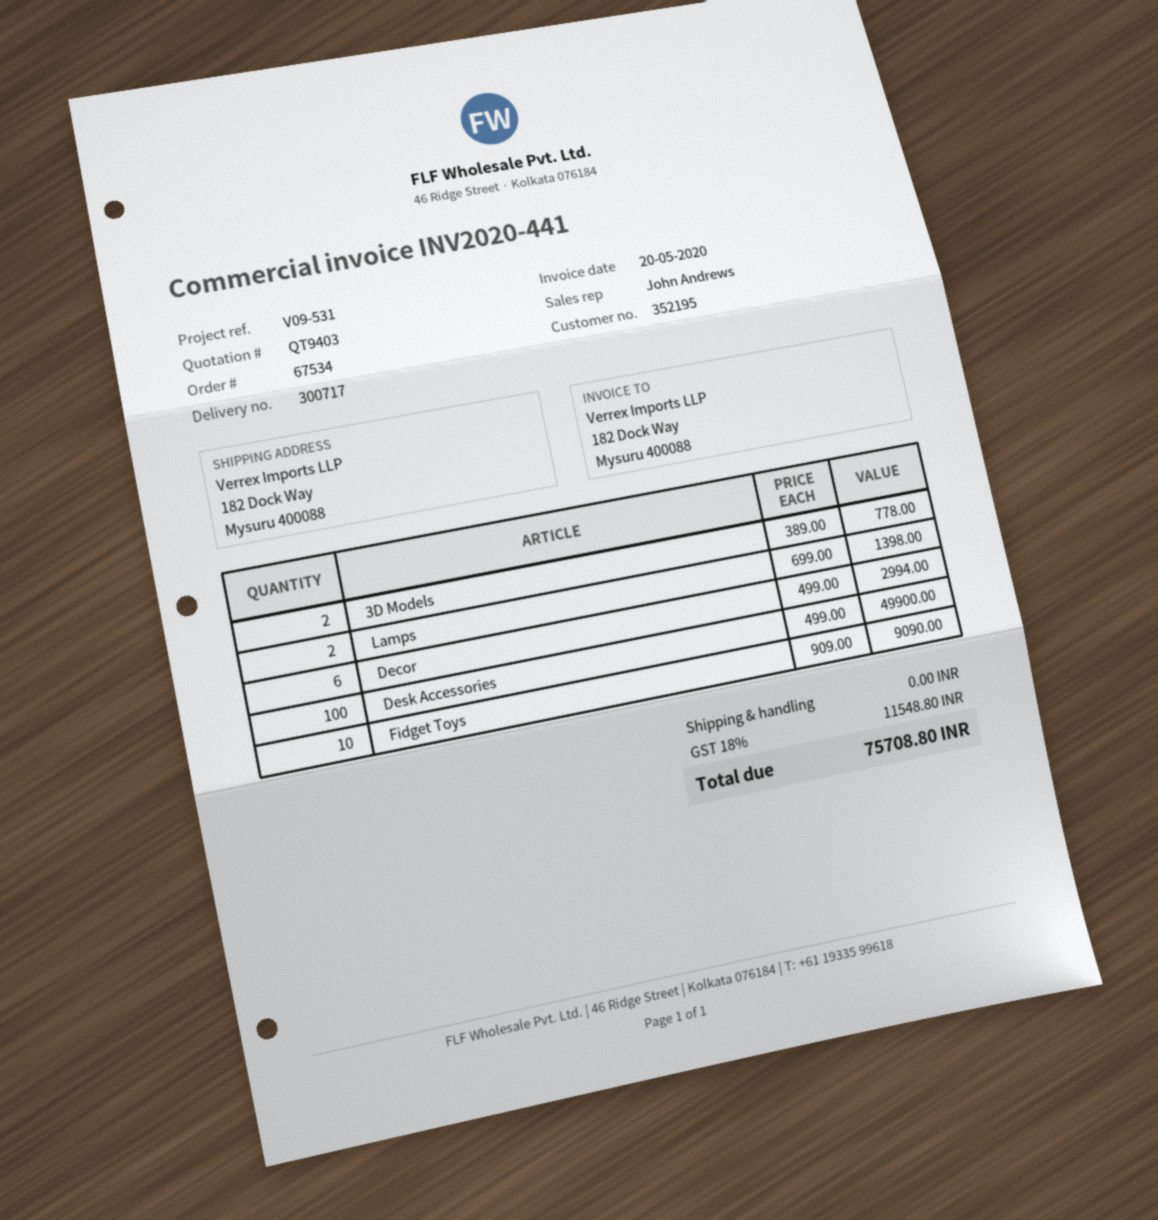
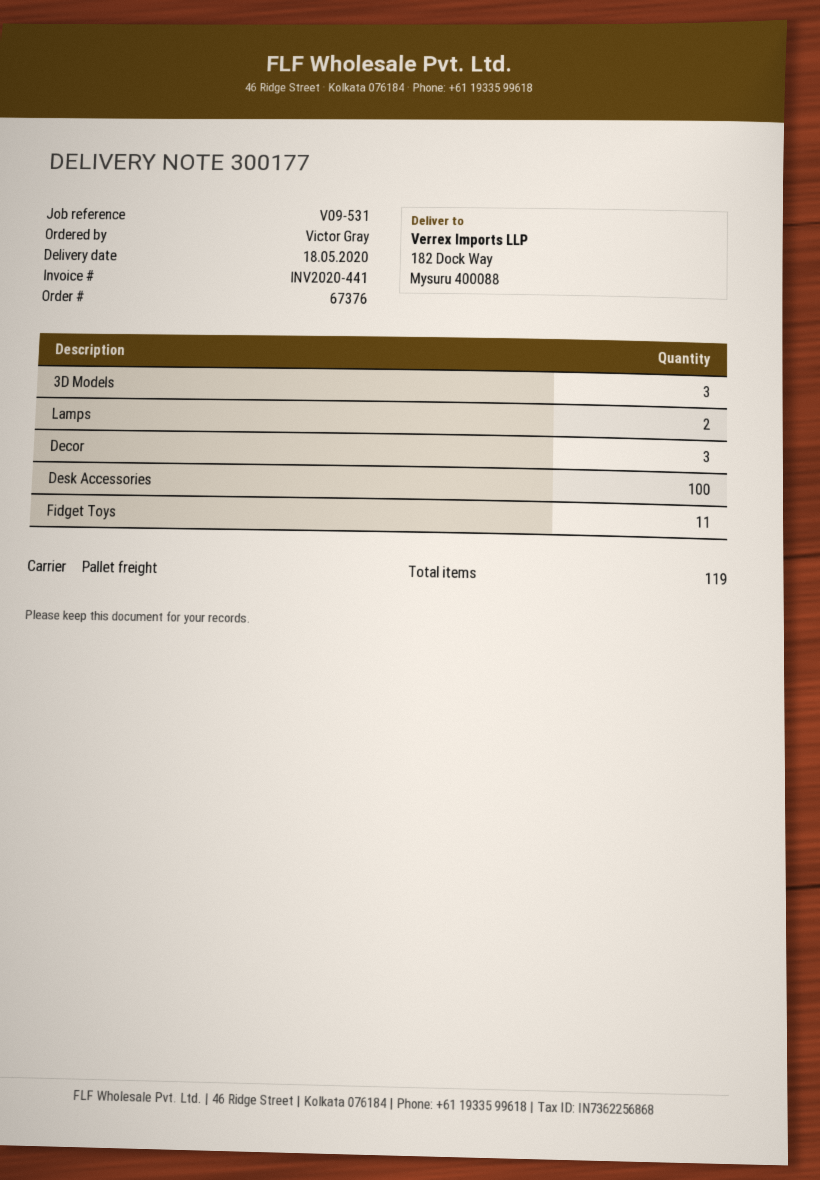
order number: 67534 -> 67376
delivery note number: 300717 -> 300177
3D Models: 2 -> 3
Decor: 6 -> 3
Fidget Toys: 10 -> 11

